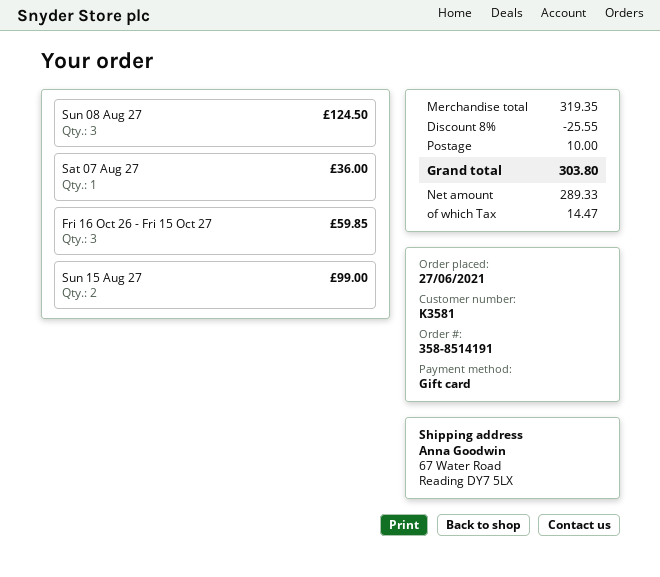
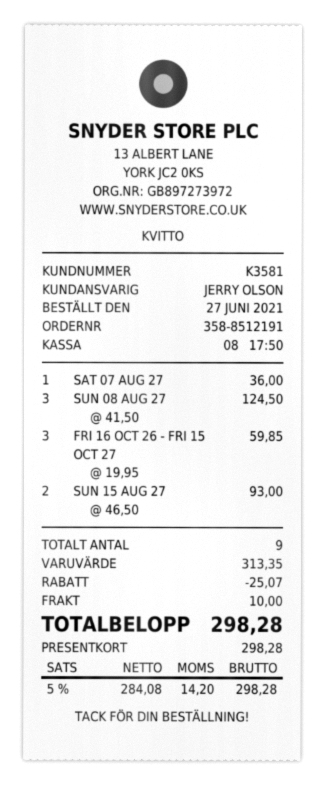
order number: 358-8514191 -> 358-8512191
Sun 15 Aug 27: 2 for 99.00 -> 2 for 93.00
subtotal: 319.35 -> 313.35
discount: 25.55 -> 25.07
net: 289.33 -> 284.08
tax: 14.47 -> 14.20
total: 303.80 -> 298.28

